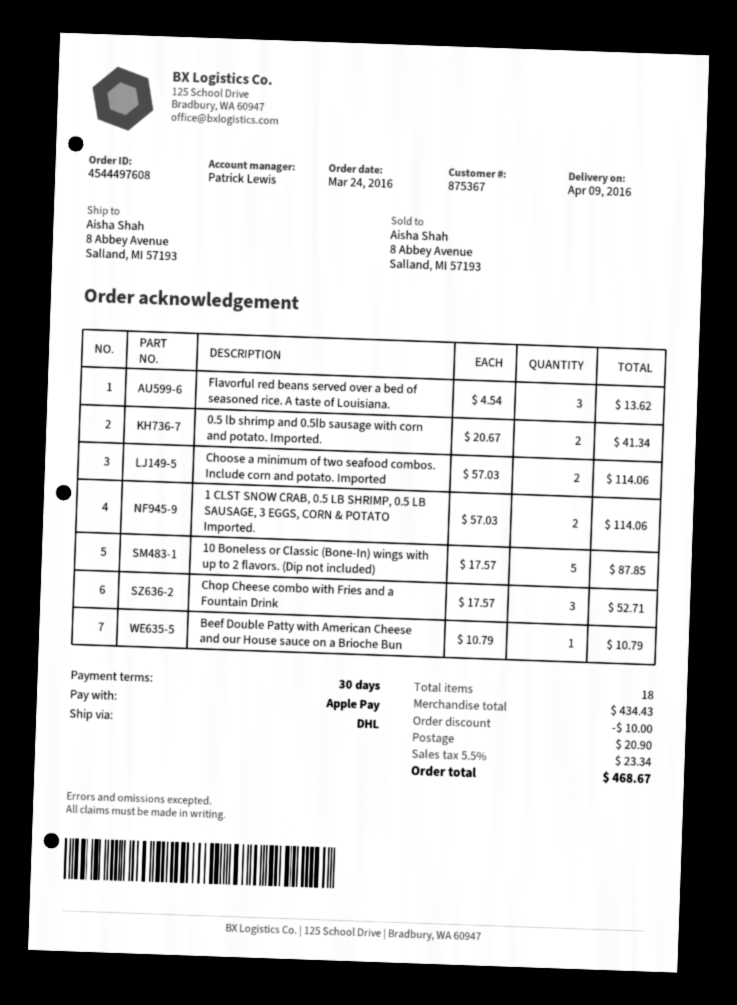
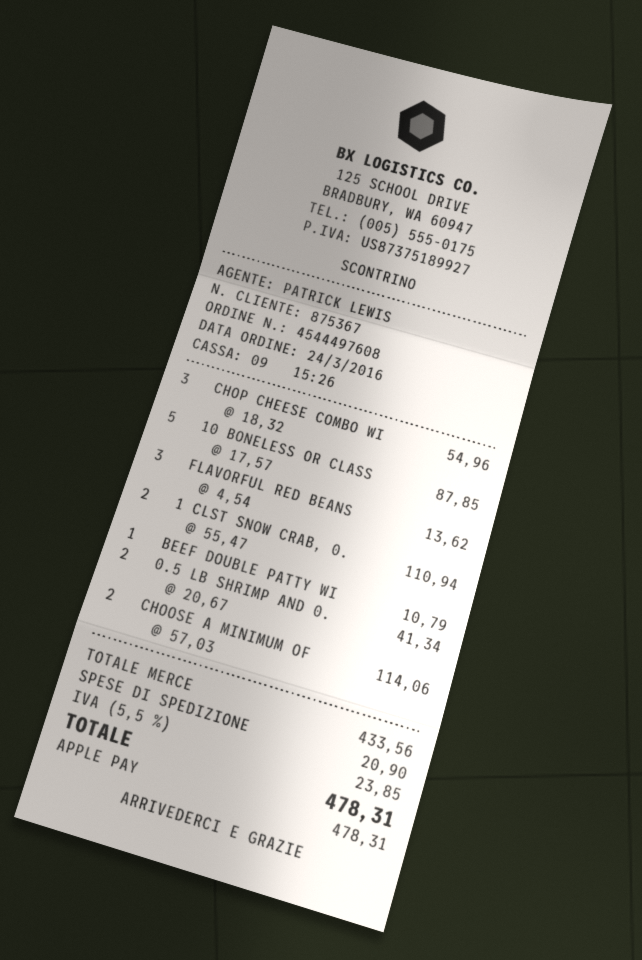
1 CLST SNOW CRAB, 0.5 LB SHRIMP, 0.5 LB SAUSAGE, 3 EGGS, CORN & POTATO Imported.: 2 x 57.03 = 114.06 -> 2 x 55.47 = 110.94
Chop Cheese combo with Fries and a Fountain Drink: 3 x 17.57 = 52.71 -> 3 x 18.32 = 54.96
subtotal: 434.43 -> 433.56
discount: 10.00 -> none
tax: 5.5% = 23.34 -> 5.5% = 23.85
total: 468.67 -> 478.31

